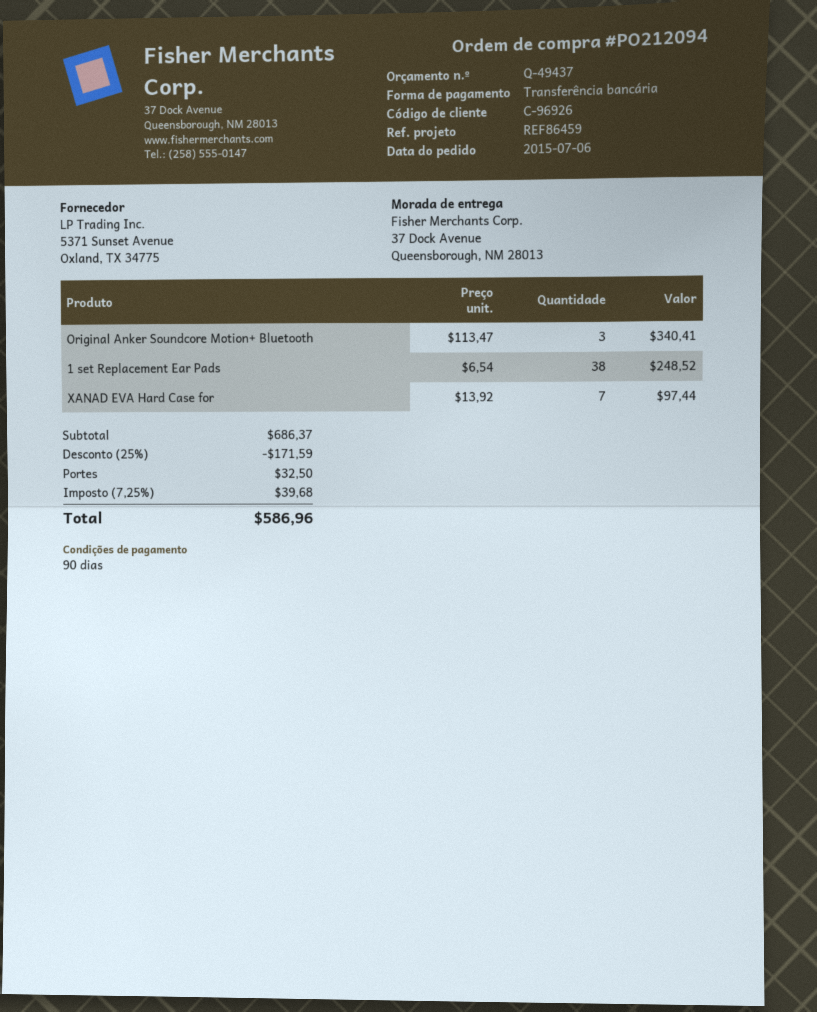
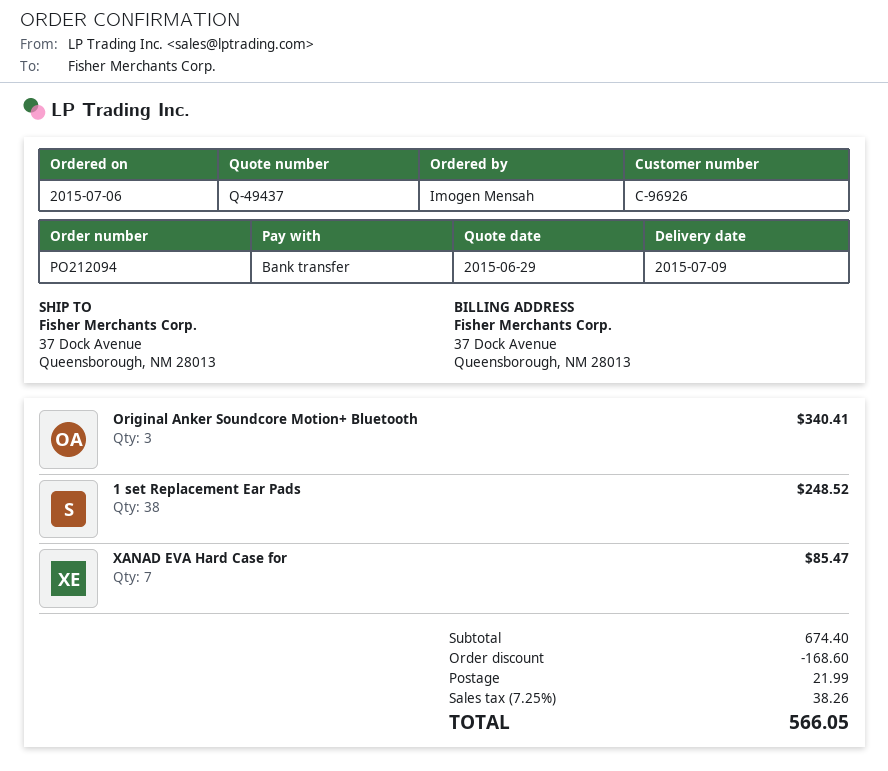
XANAD EVA Hard Case for: 7 for 97.44 -> 7 for 85.47
subtotal: 686.37 -> 674.40
discount: 171.59 -> 168.60
shipping: 32.50 -> 21.99
tax: 7.25% = 39.68 -> 7.25% = 38.26
total: 586.96 -> 566.05

